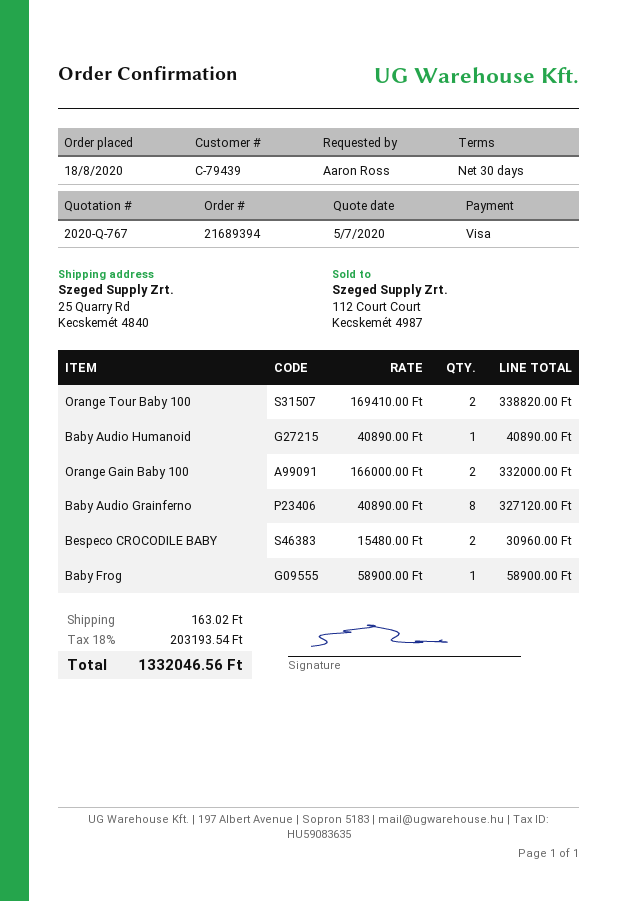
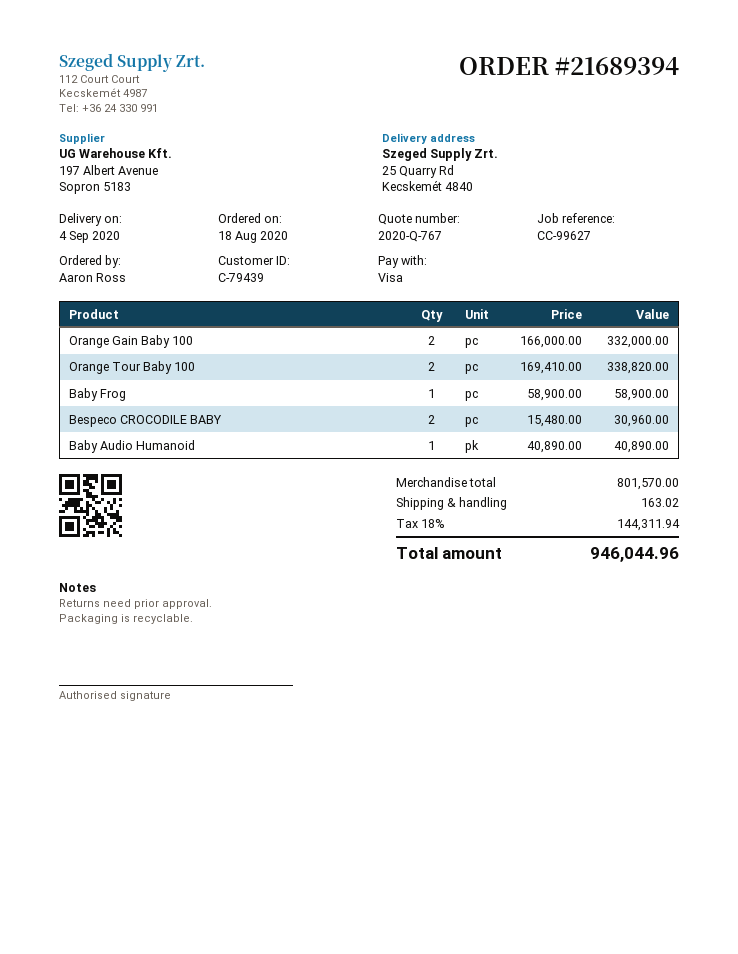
Baby Audio Grainferno: 8 x 40890.00 = 327120.00 -> none
tax: 18% = 203193.54 -> 18% = 144311.94
total: 1332046.56 -> 946044.96

